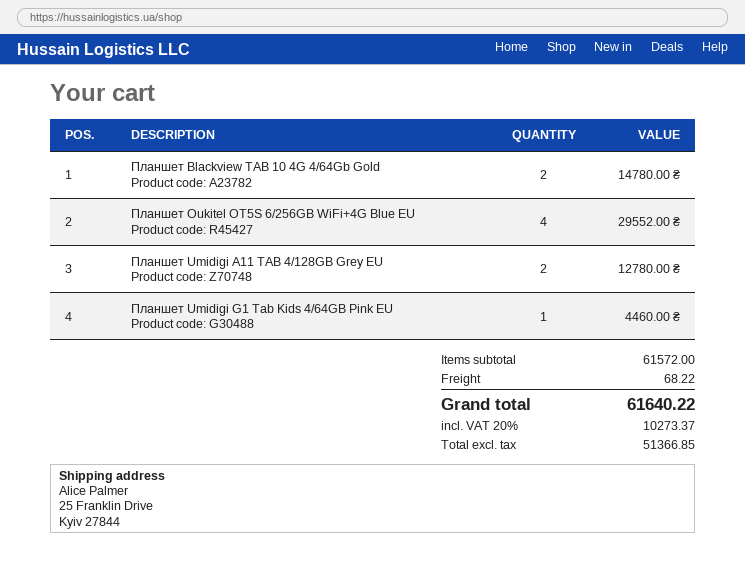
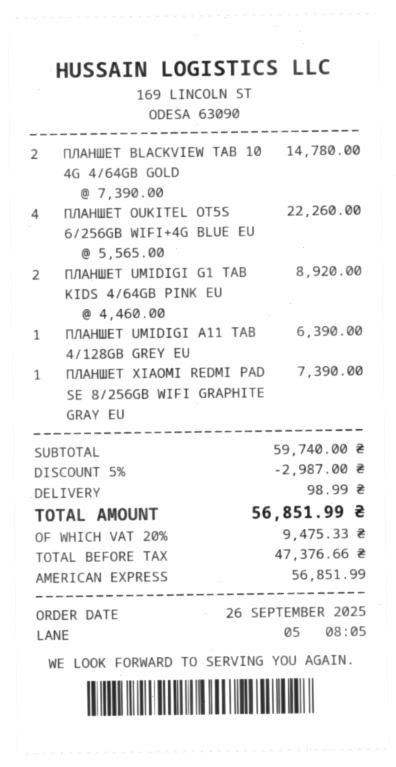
Планшет Oukitel OT5S 6/256GB WiFi+4G Blue EU: 4 for 29552.00 -> 4 for 22260.00
Планшет Umidigi A11 TAB 4/128GB Grey EU: 2 for 12780.00 -> 1 for 6390.00
Планшет Umidigi G1 Tab Kids 4/64GB Pink EU: 1 for 4460.00 -> 2 for 8920.00
ПЛАНШЕТ XIAOMI REDMI PAD SE 8/256GB WIFI GRAPHITE GRAY EU: none -> 1 for 7390.00
subtotal: 61572.00 -> 59740.00
discount: none -> 5% = 2987.00
shipping: 68.22 -> 98.99
net: 51366.85 -> 47376.66
tax: 20% = 10273.37 -> 20% = 9475.33
total: 61640.22 -> 56851.99

